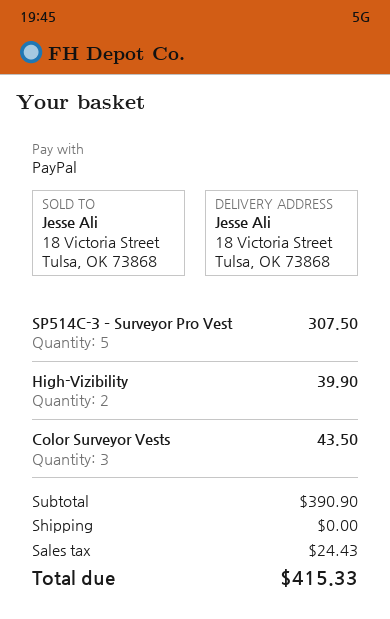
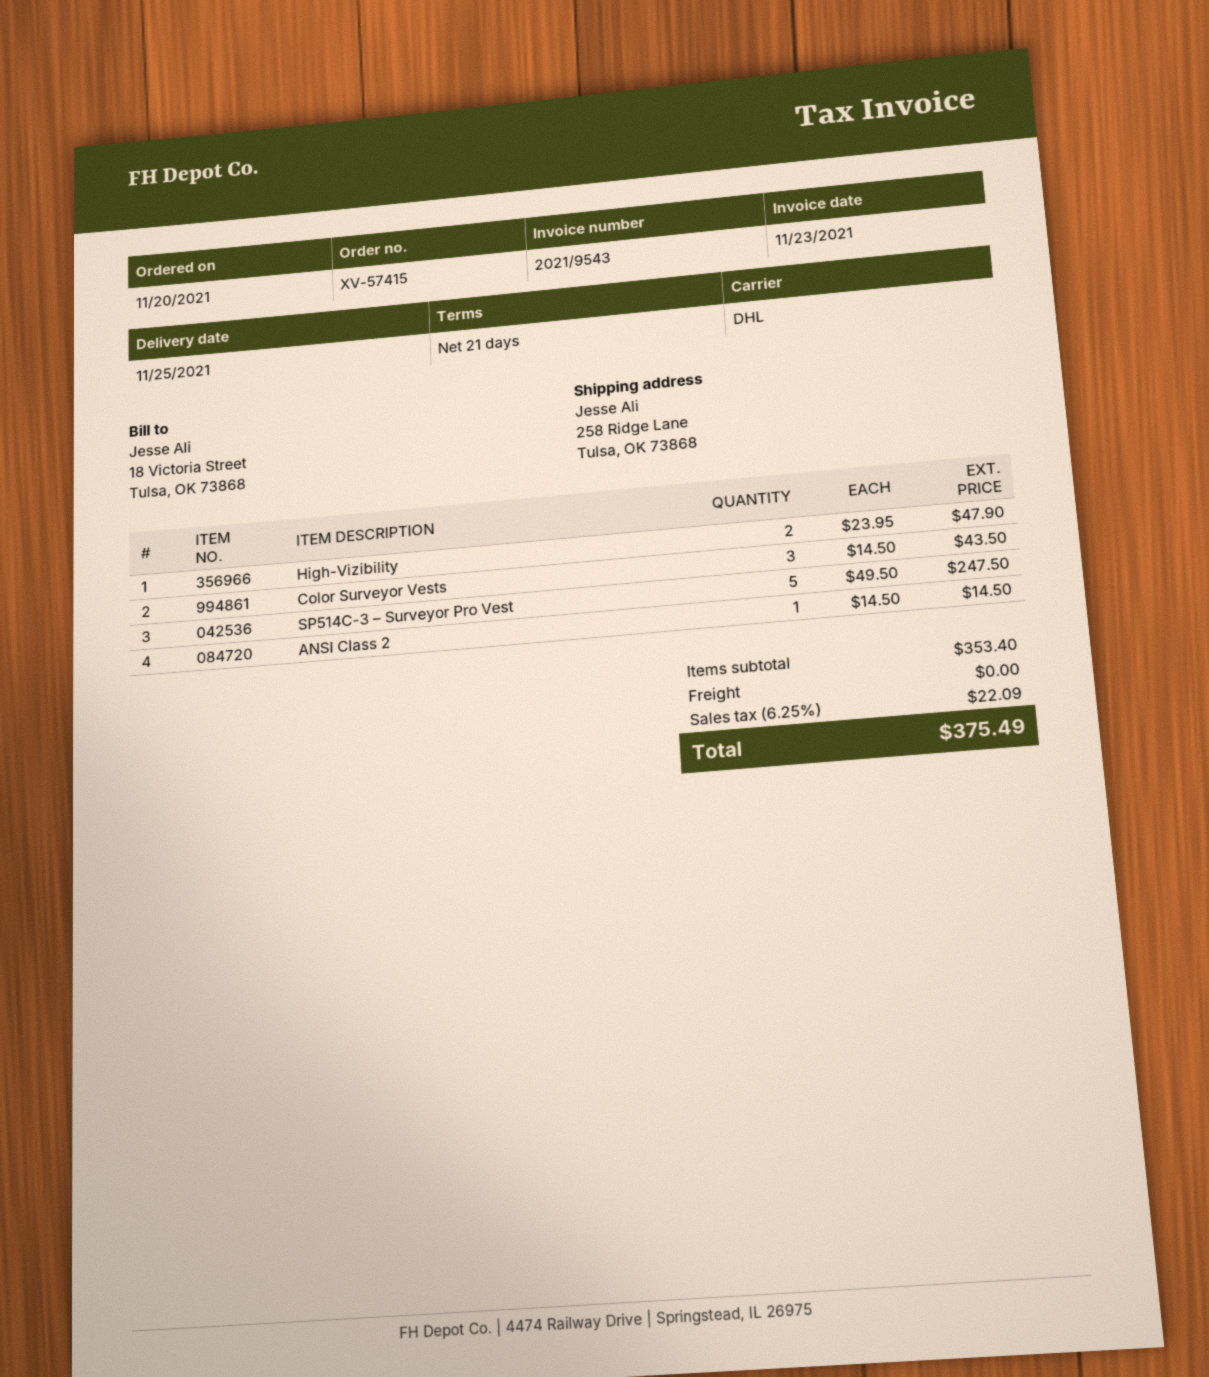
ship to: 18 Victoria Street, Tulsa, OK 73868 -> 258 Ridge Lane, Tulsa, OK 73868
SP514C-3 – Surveyor Pro Vest: 5 for 307.50 -> 5 for 247.50
High-Vizibility: 2 for 39.90 -> 2 for 47.90
ANSI Class 2: none -> 1 for 14.50
subtotal: 390.90 -> 353.40
tax: 24.43 -> 22.09
total: 415.33 -> 375.49

